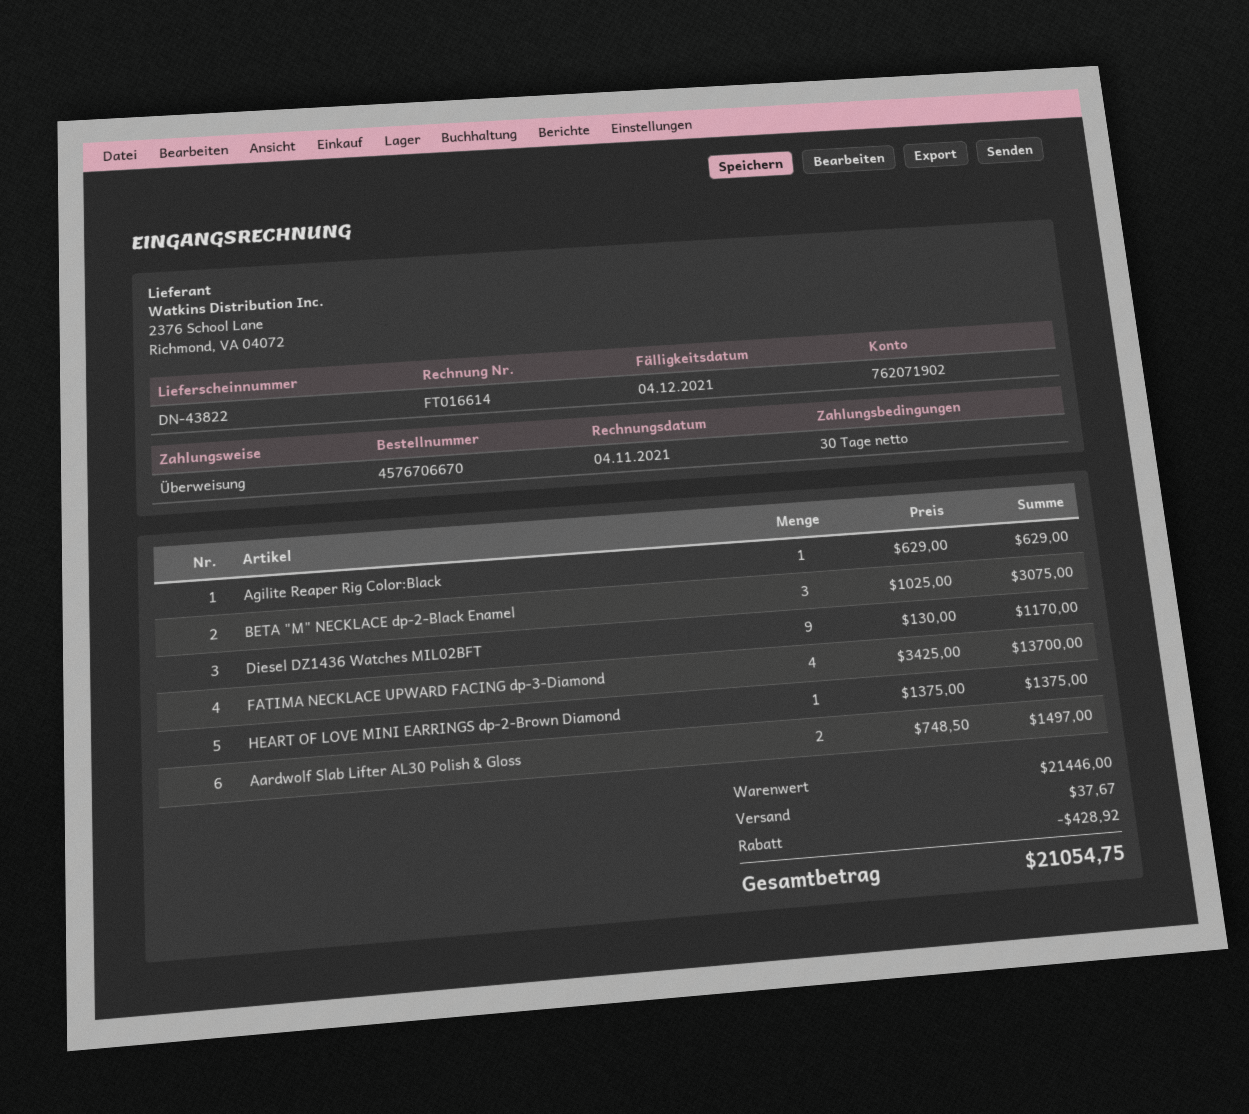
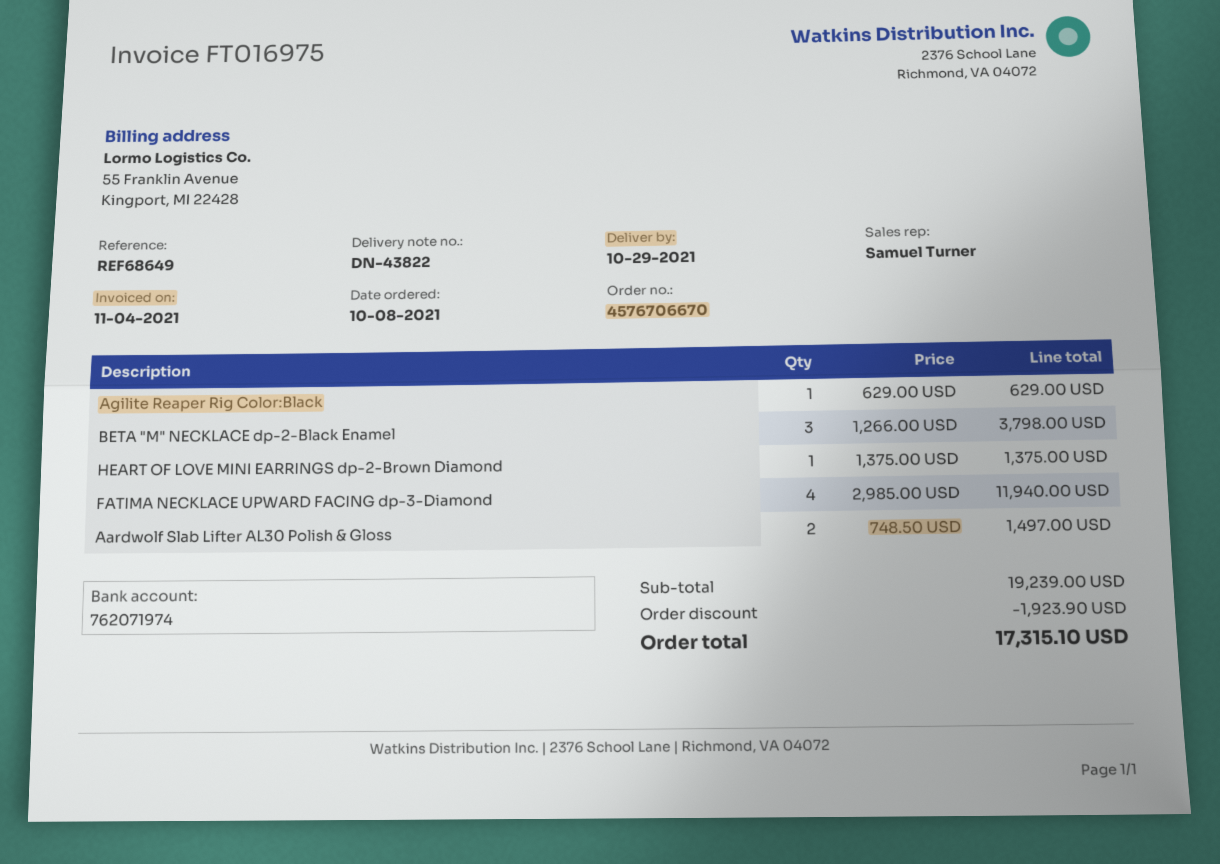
invoice number: FT016614 -> FT016975
bank account: 762071902 -> 762071974
BETA "M" NECKLACE dp-2-Black Enamel: 3 x 1025.00 = 3075.00 -> 3 x 1266.00 = 3798.00
Diesel DZ1436 Watches MIL02BFT: 9 x 130.00 = 1170.00 -> none
FATIMA NECKLACE UPWARD FACING dp-3-Diamond: 4 x 3425.00 = 13700.00 -> 4 x 2985.00 = 11940.00
subtotal: 21446.00 -> 19239.00
discount: 428.92 -> 1923.90
shipping: 37.67 -> none
total: 21054.75 -> 17315.10

